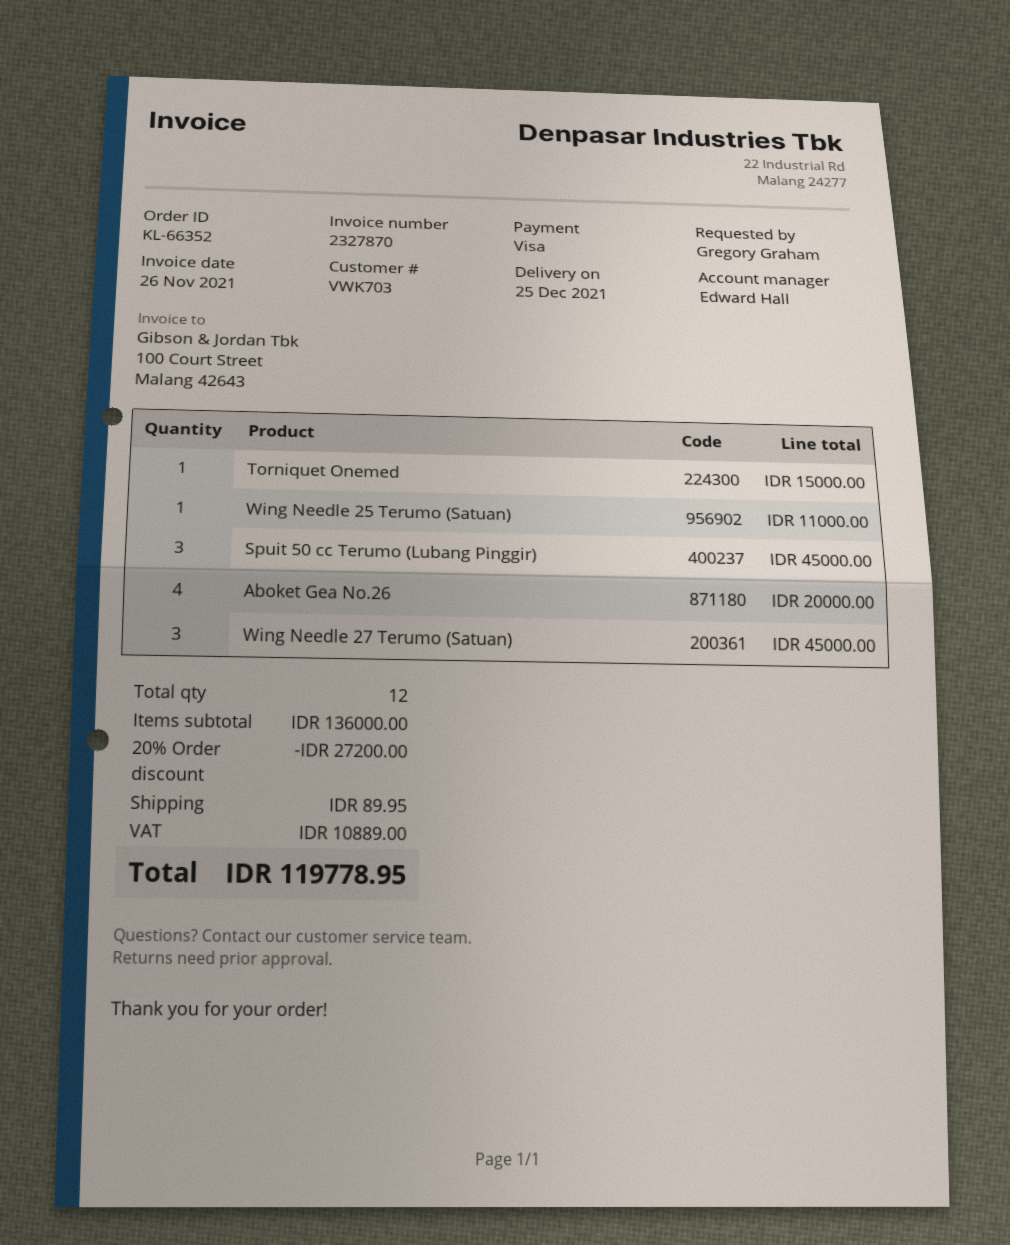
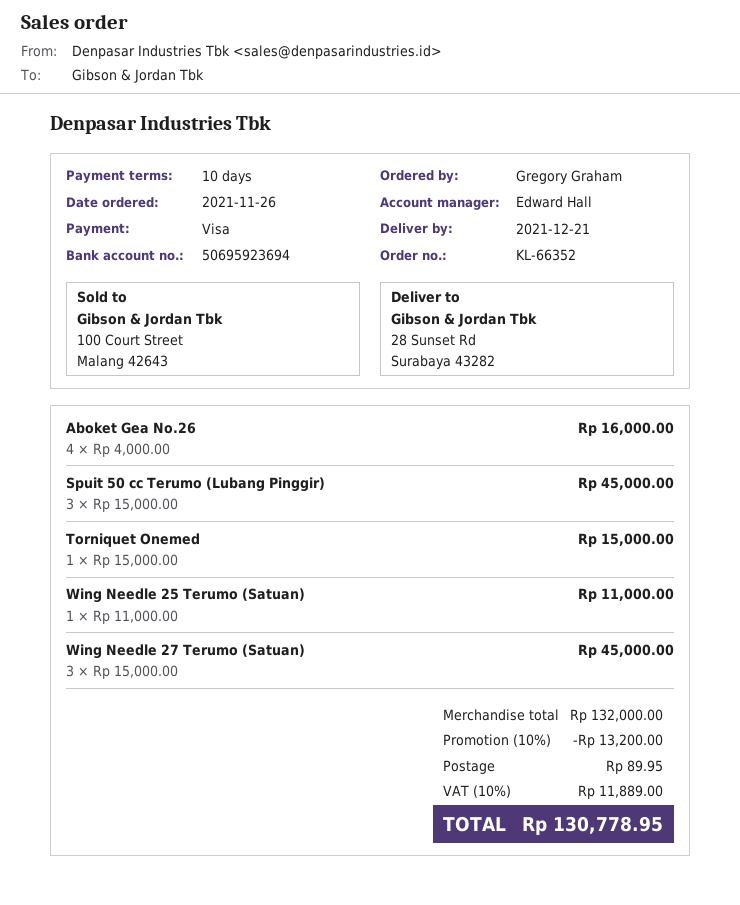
delivery date: 2021-12-25 -> 2021-12-21
Aboket Gea No.26: 4 for 20000.00 -> 4 for 16000.00
subtotal: 136000.00 -> 132000.00
discount: 20% = 27200.00 -> 10% = 13200.00
tax: 10889.00 -> 11889.00
total: 119778.95 -> 130778.95

